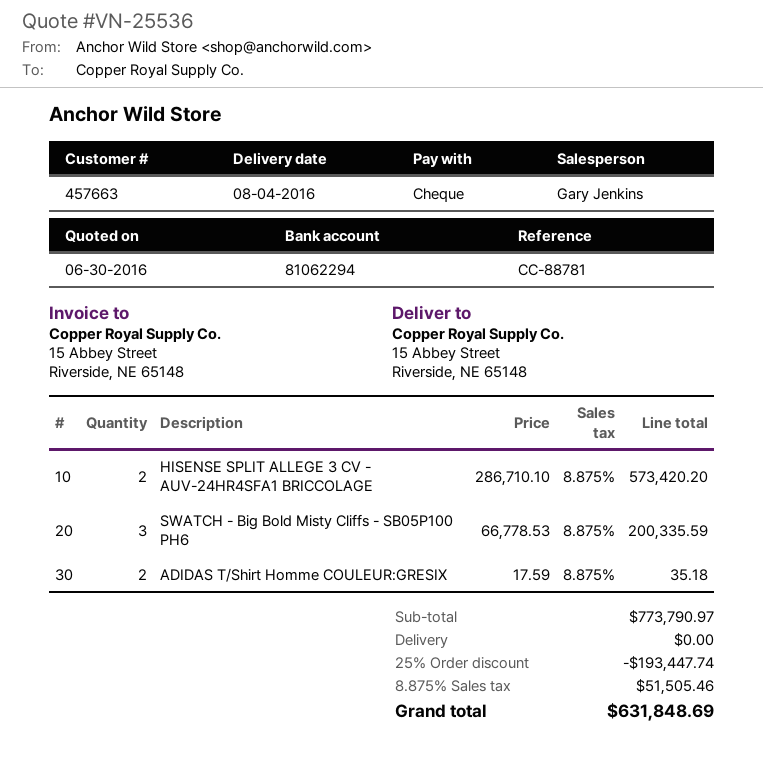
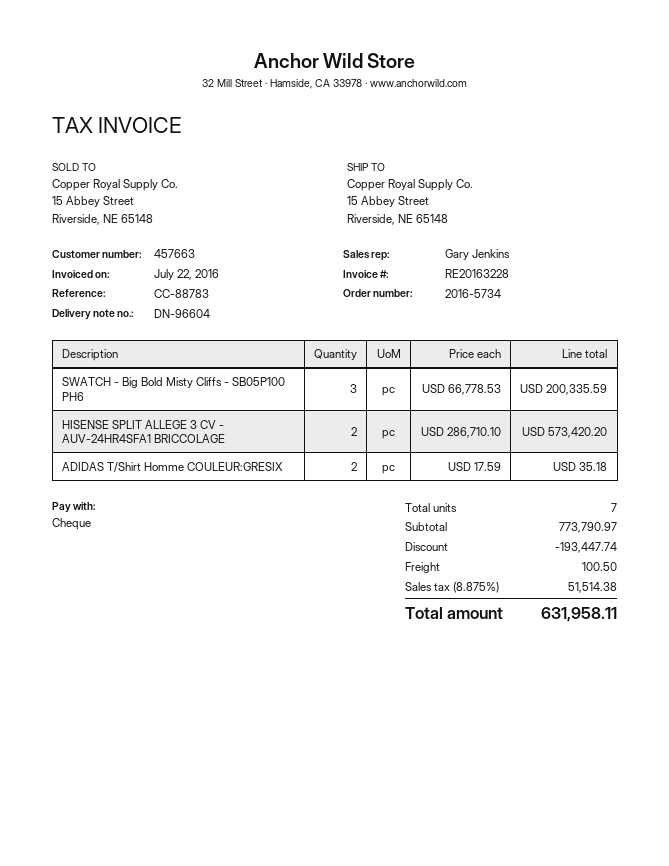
reference: CC-88781 -> CC-88783
shipping: 0.00 -> 100.50
tax: 8.875% = 51505.46 -> 8.875% = 51514.38
total: 631848.69 -> 631958.11

